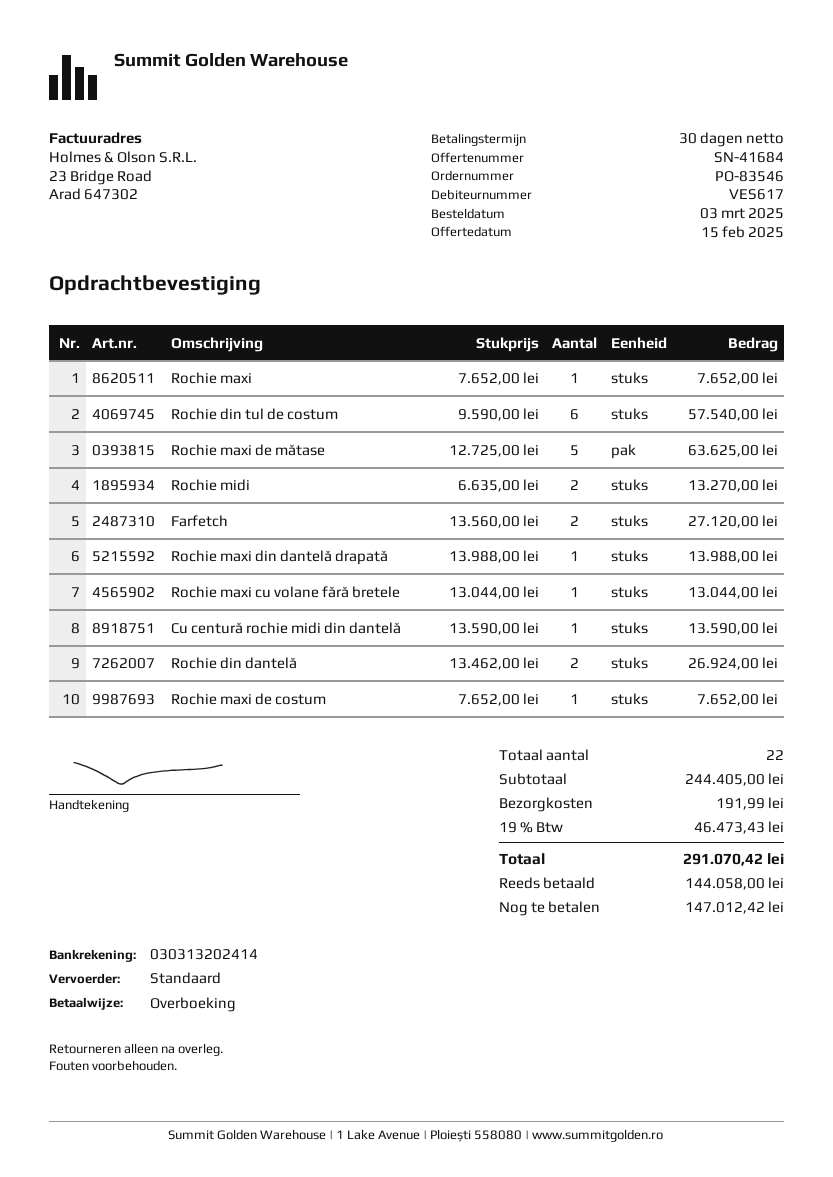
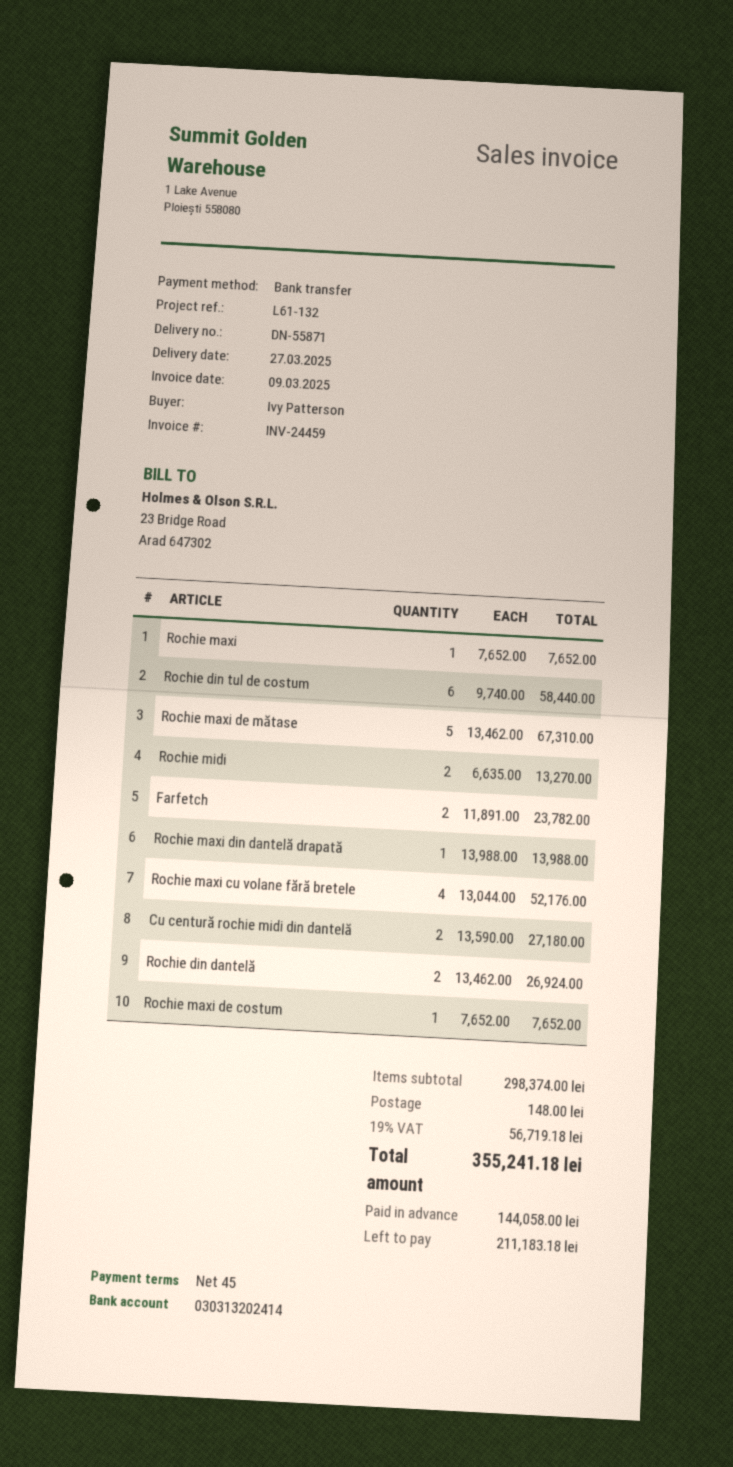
payment terms: 30 days -> 45 days
Rochie din tul de costum: 6 x 9590.00 = 57540.00 -> 6 x 9740.00 = 58440.00
Rochie maxi de mătase: 5 x 12725.00 = 63625.00 -> 5 x 13462.00 = 67310.00
Farfetch: 2 x 13560.00 = 27120.00 -> 2 x 11891.00 = 23782.00
Rochie maxi cu volane fără bretele: 1 x 13044.00 = 13044.00 -> 4 x 13044.00 = 52176.00
Cu centură rochie midi din dantelă: 1 x 13590.00 = 13590.00 -> 2 x 13590.00 = 27180.00
subtotal: 244405.00 -> 298374.00
shipping: 191.99 -> 148.00
tax: 19% = 46473.43 -> 19% = 56719.18
total: 291070.42 -> 355241.18
balance: 147012.42 -> 211183.18

